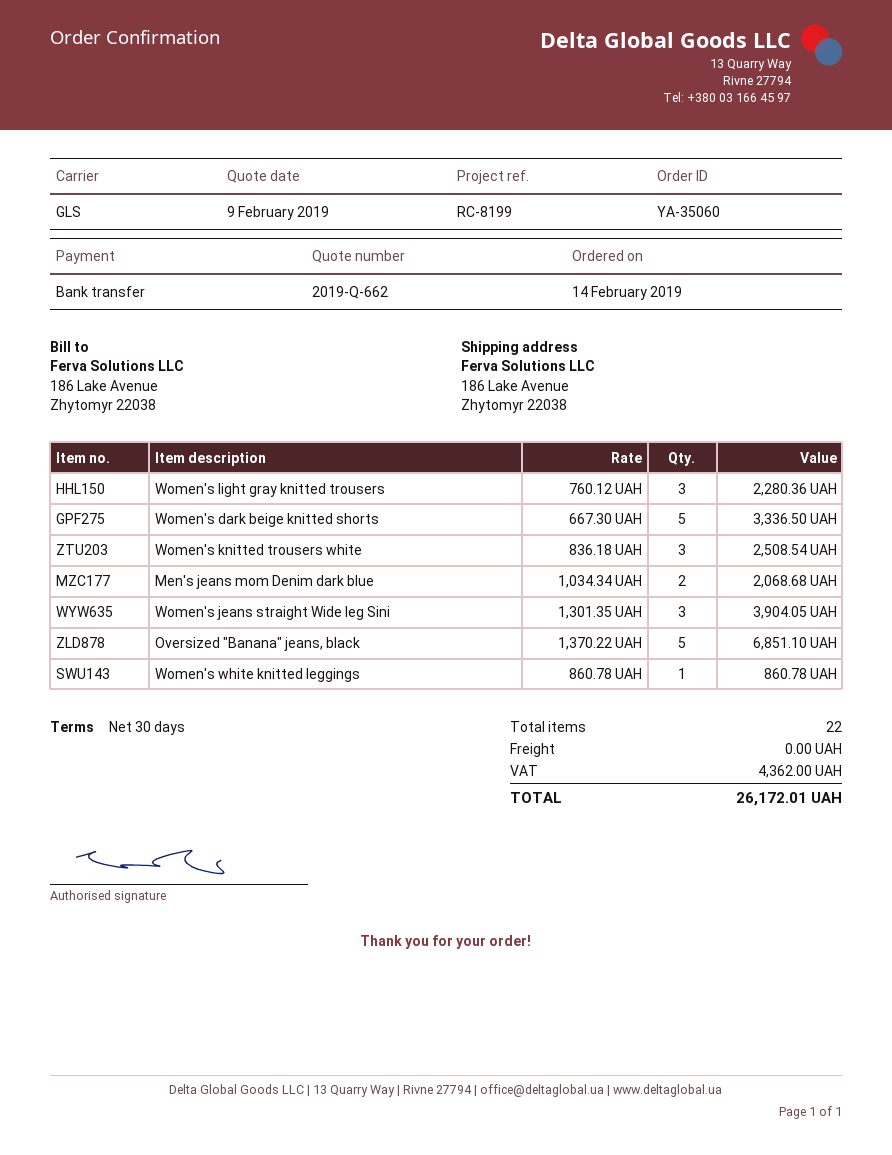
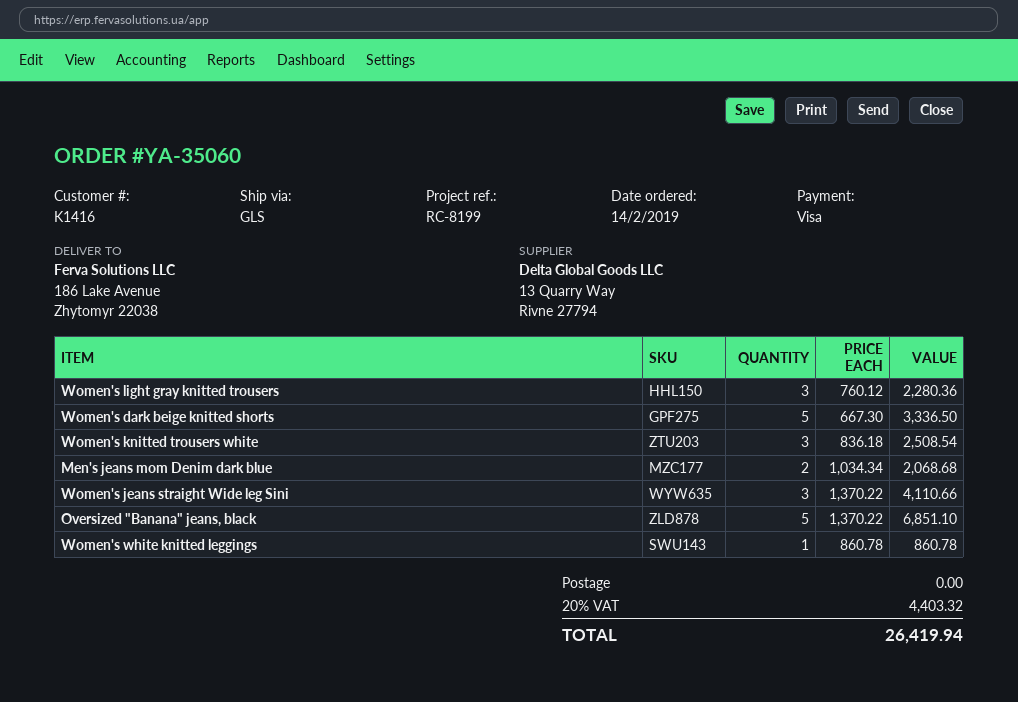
payment method: bank transfer -> Visa
Women's jeans straight Wide leg Sinі: 3 x 1301.35 = 3904.05 -> 3 x 1370.22 = 4110.66
tax: 4362.00 -> 4403.32
total: 26172.01 -> 26419.94

